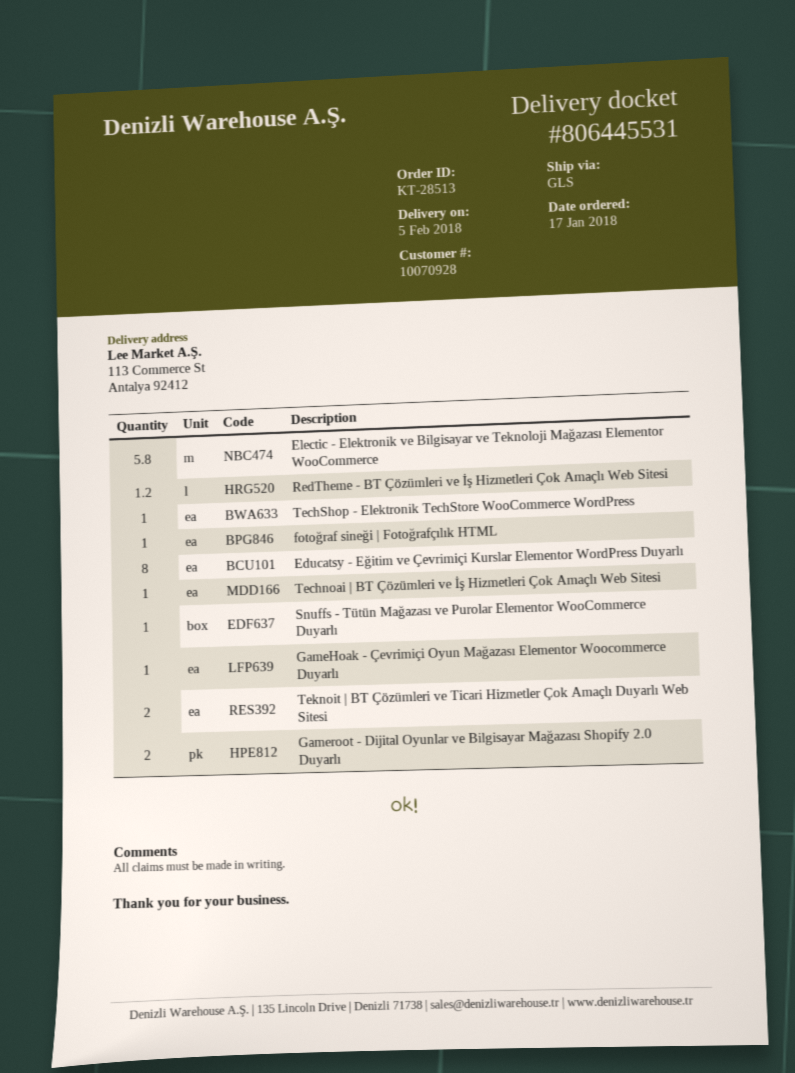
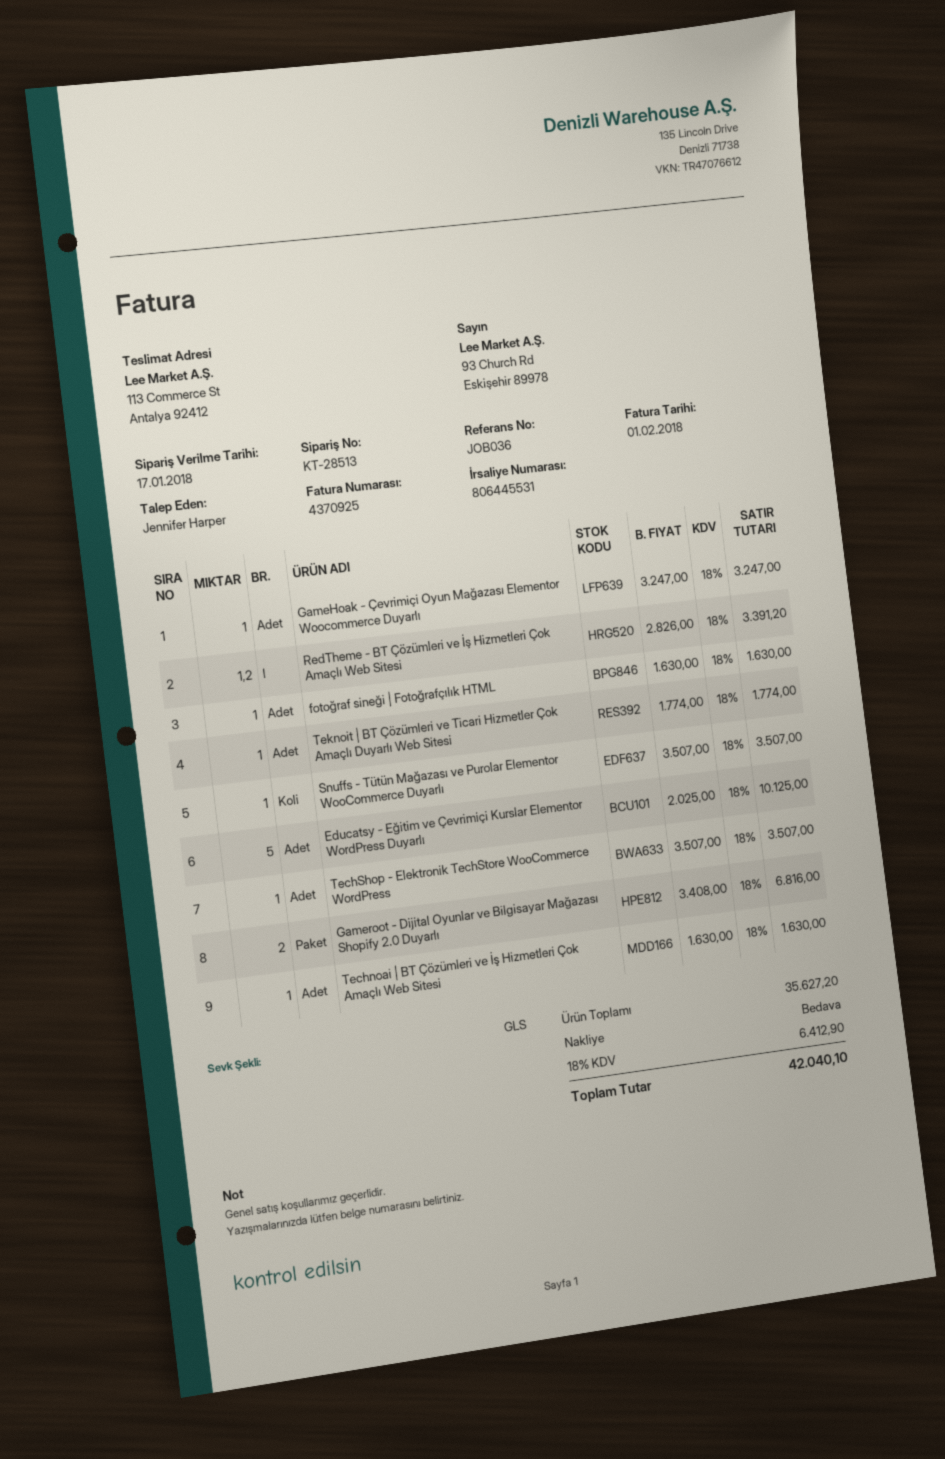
Electic - Elektronik ve Bilgisayar ve Teknoloji Mağazası Elementor WooCommerce: 5.8 -> none
Educatsy - Eğitim ve Çevrimiçi Kurslar Elementor WordPress Duyarlı: 8 -> 5
Teknoit | BT Çözümleri ve Ticari Hizmetler Çok Amaçlı Duyarlı Web Sitesi: 2 -> 1

